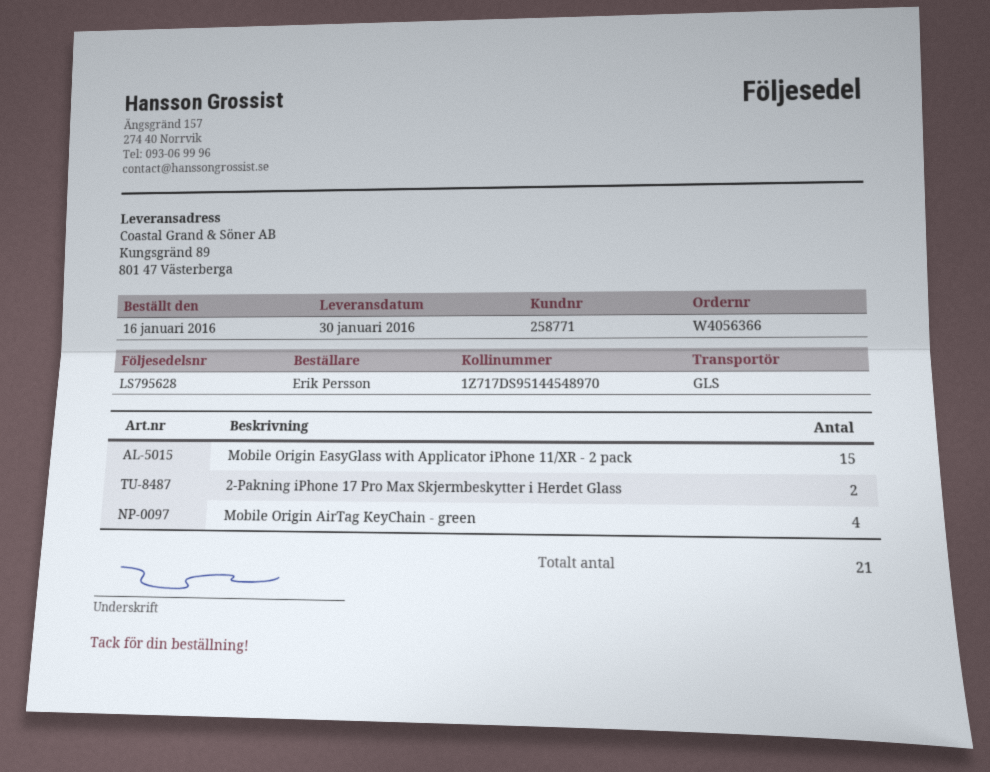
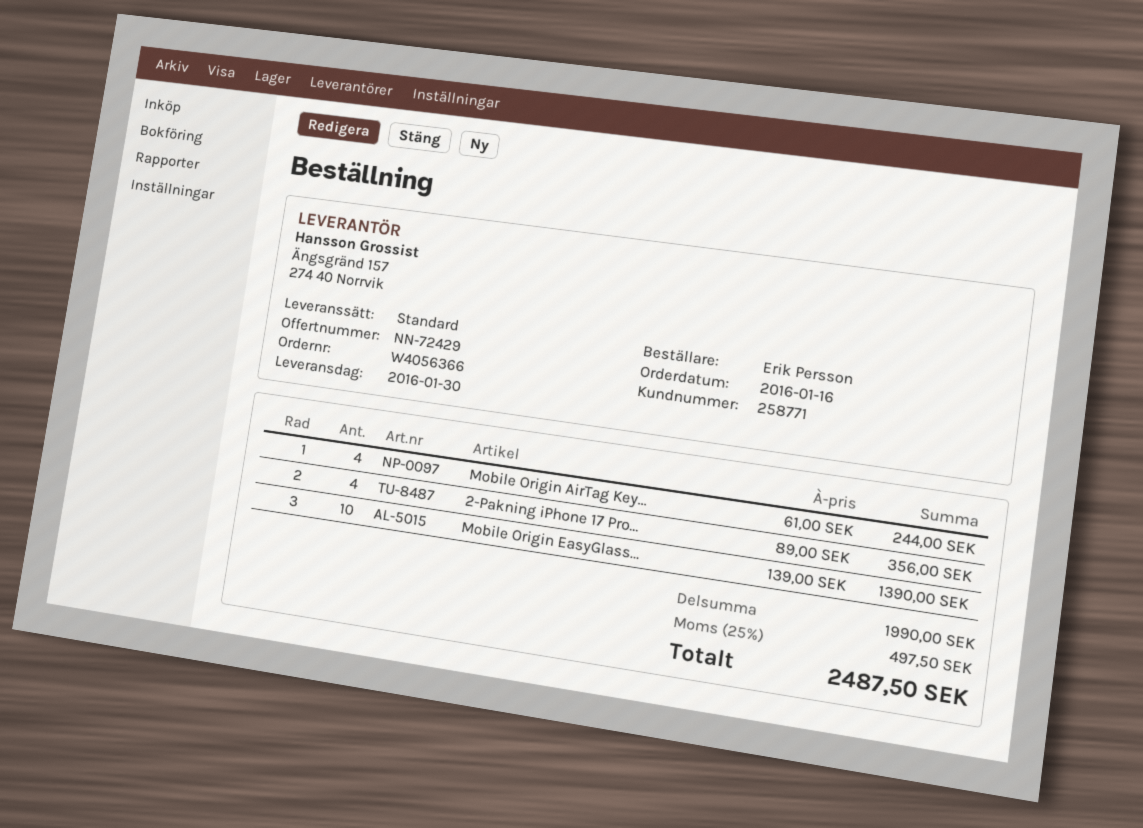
shipping method: GLS -> standard
Mobile Origin EasyGlass with Applicator iPhone 11/XR - 2 pack: 15 -> 10
2-Pakning iPhone 17 Pro Max Skjermbeskytter i Herdet Glass: 2 -> 4

